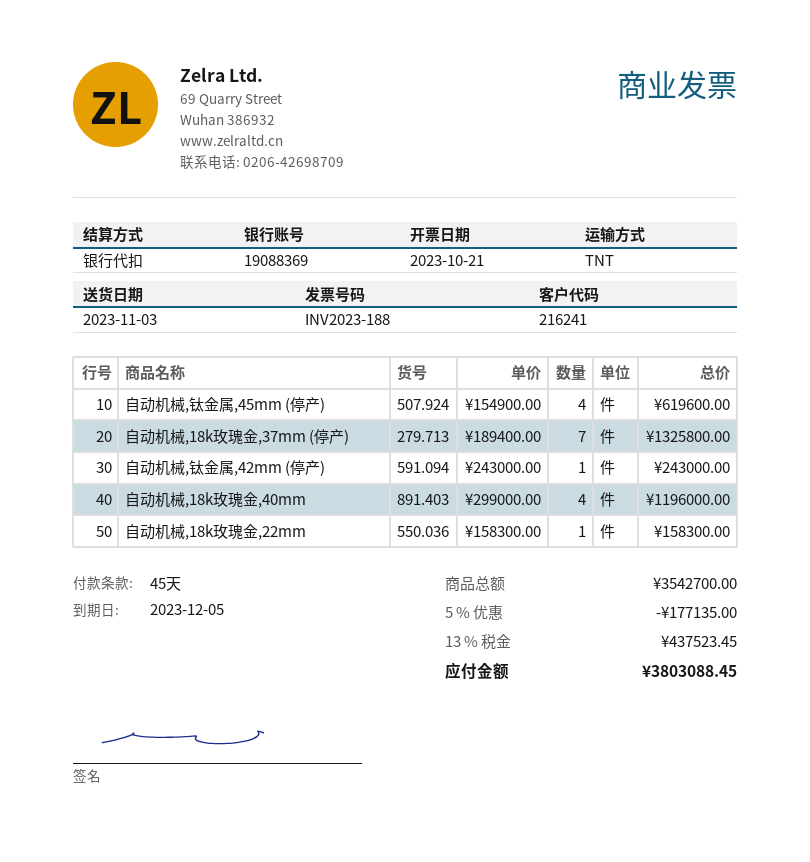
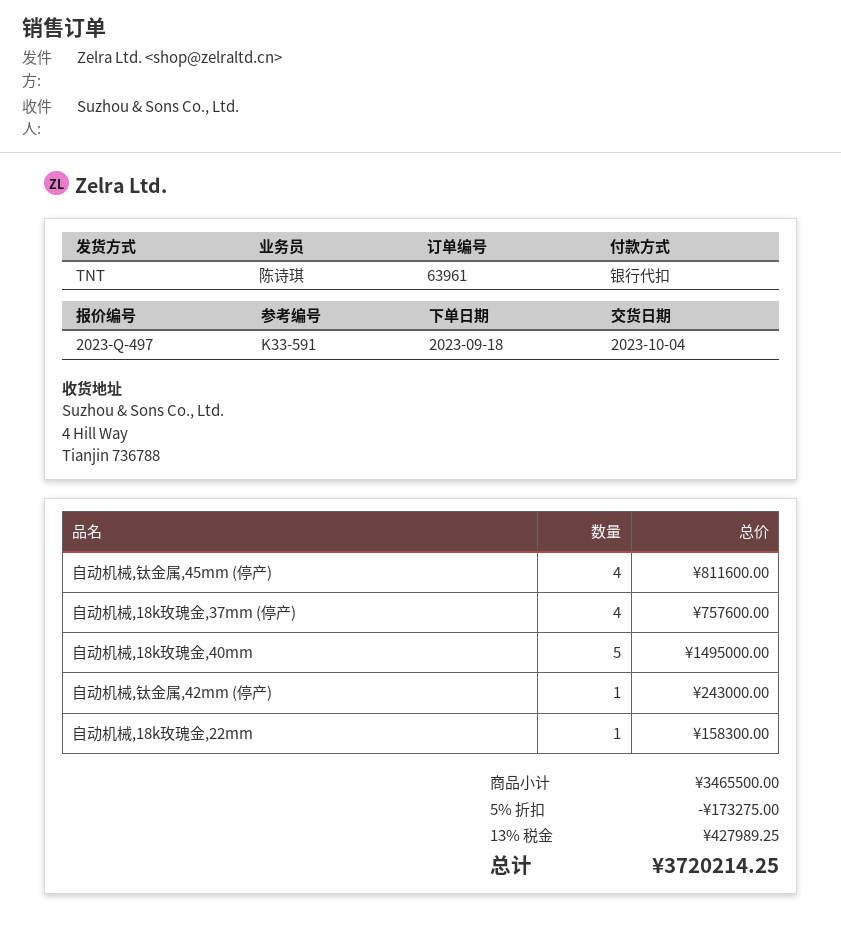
delivery date: 2023-11-03 -> 2023-10-04
自动机械,钛金属,45mm (停产): 4 for 619600.00 -> 4 for 811600.00
自动机械,18k玫瑰金,37mm (停产): 7 for 1325800.00 -> 4 for 757600.00
自动机械,18k玫瑰金,40mm: 4 for 1196000.00 -> 5 for 1495000.00
subtotal: 3542700.00 -> 3465500.00
discount: 5% = 177135.00 -> 5% = 173275.00
tax: 13% = 437523.45 -> 13% = 427989.25
total: 3803088.45 -> 3720214.25

